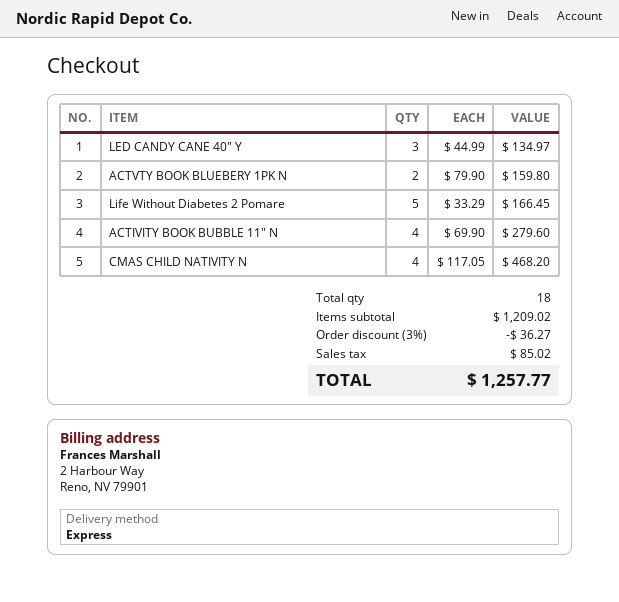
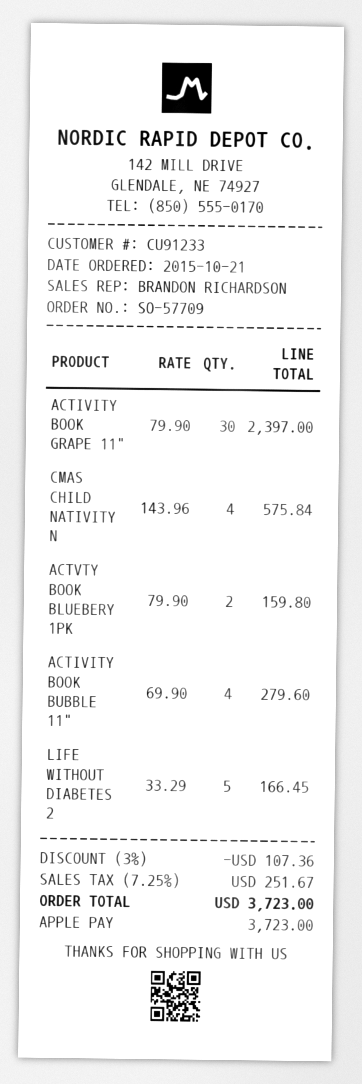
LED CANDY CANE 40" Y: 3 x 44.99 = 134.97 -> none
CMAS CHILD NATIVITY N: 4 x 117.05 = 468.20 -> 4 x 143.96 = 575.84
ACTIVITY BOOK GRAPE 11": none -> 30 x 79.90 = 2397.00
discount: 3% = 36.27 -> 3% = 107.36
tax: 85.02 -> 251.67
total: 1257.77 -> 3723.00

